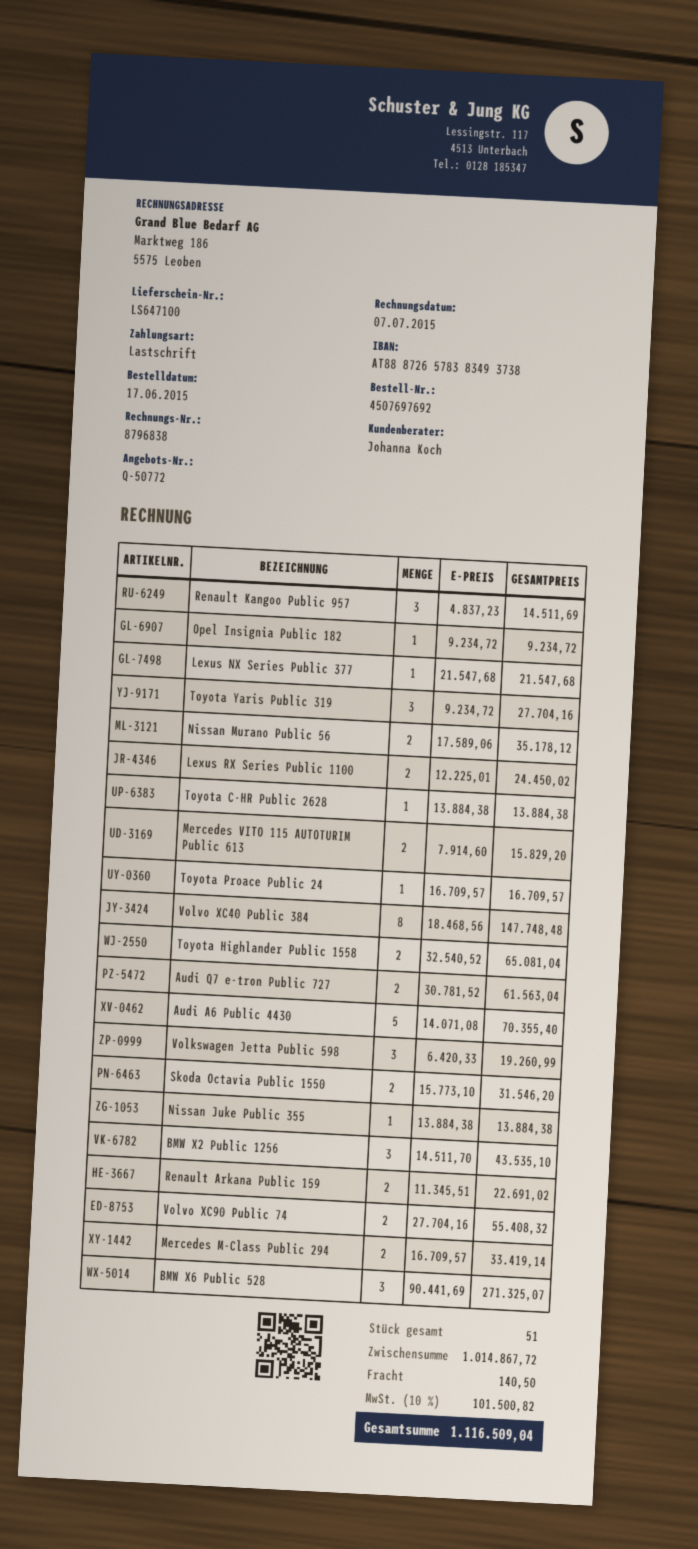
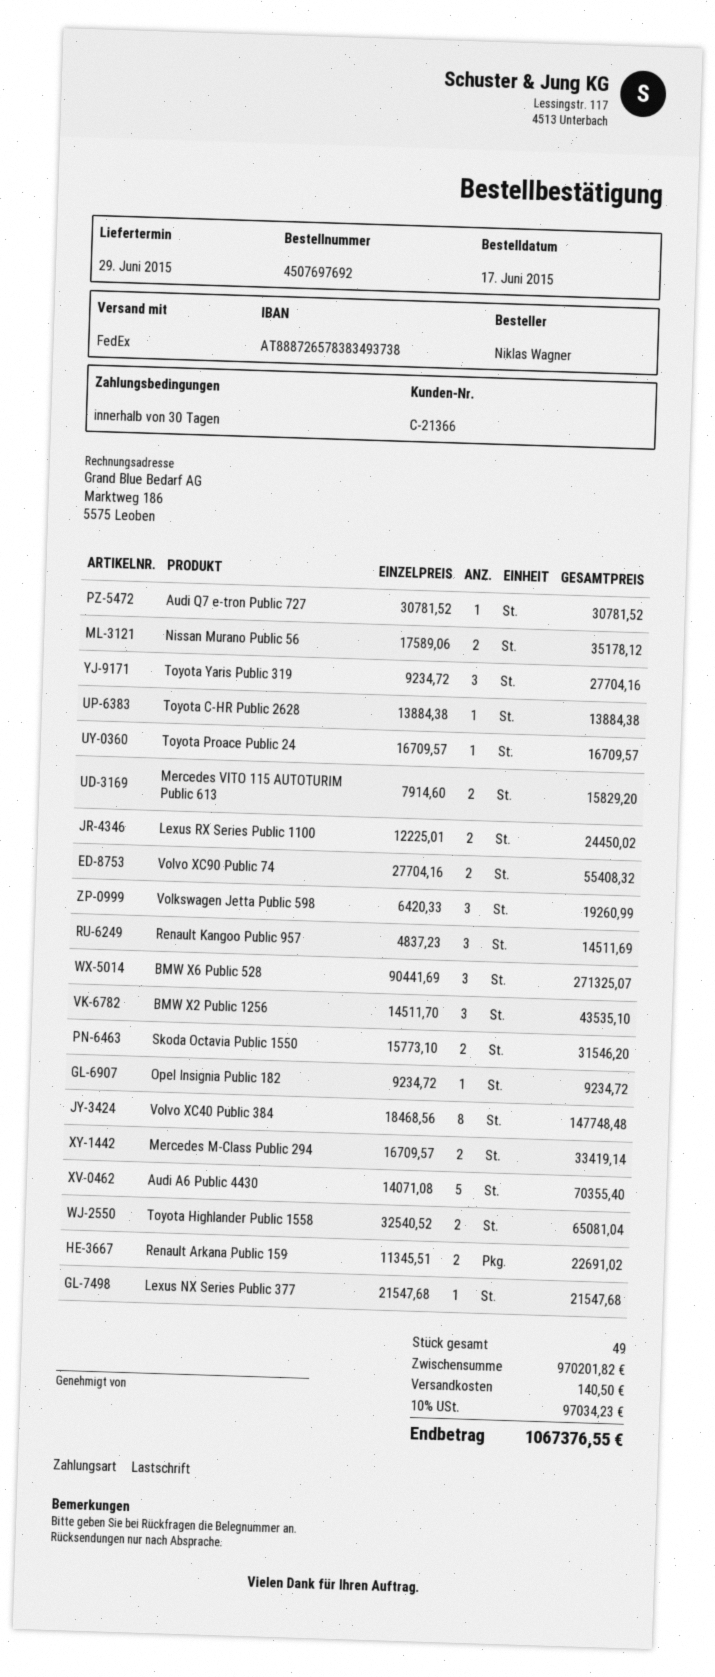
Audi Q7 e-tron Public 727: 2 x 30781.52 = 61563.04 -> 1 x 30781.52 = 30781.52
Nissan Juke Public 355: 1 x 13884.38 = 13884.38 -> none
total quantity: 51 -> 49
subtotal: 1014867.72 -> 970201.82
tax: 10% = 101500.82 -> 10% = 97034.23
total: 1116509.04 -> 1067376.55

